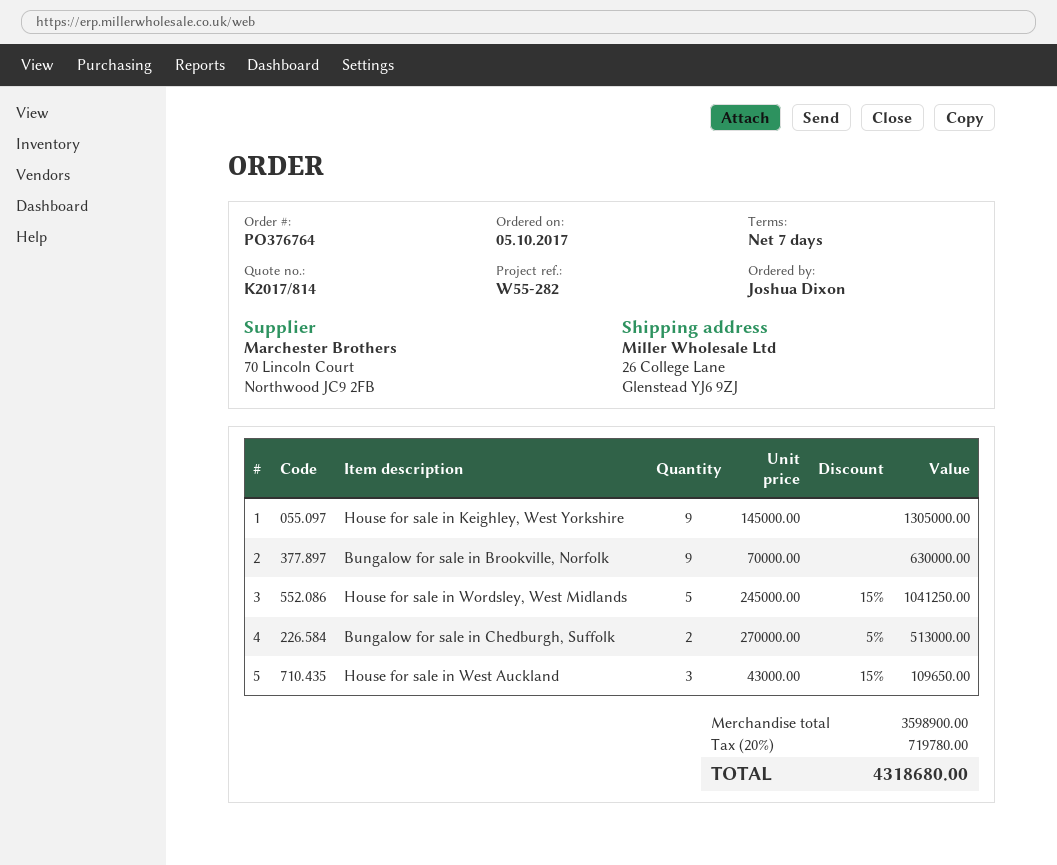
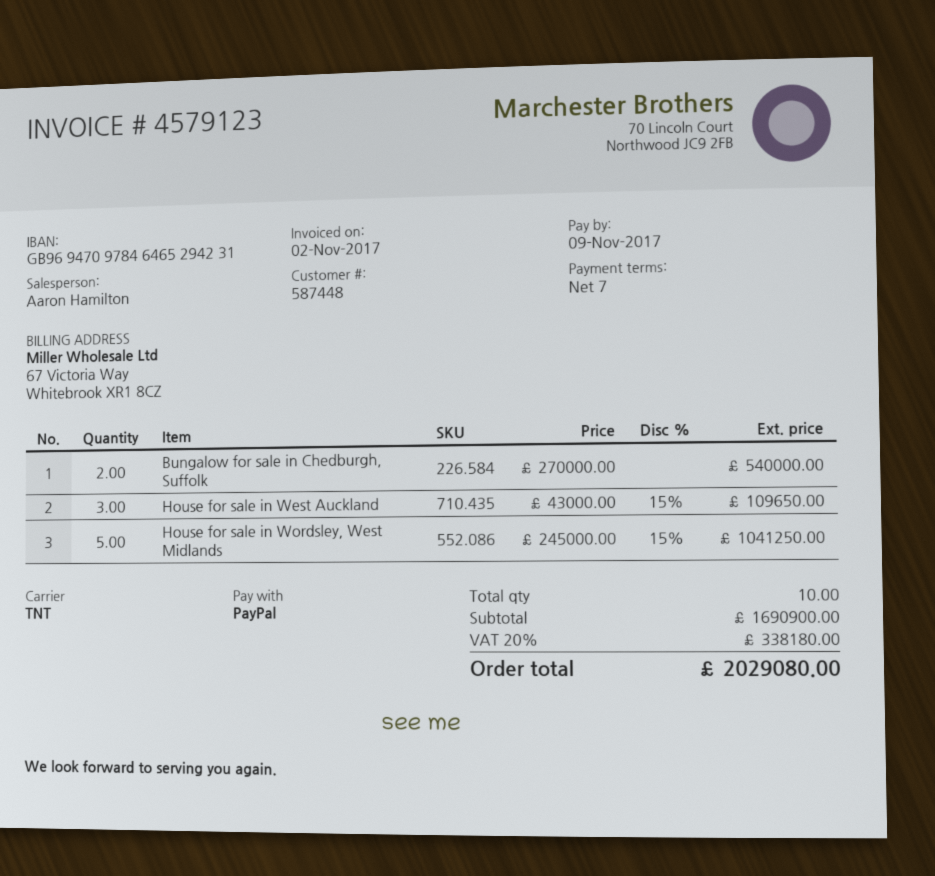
House for sale in Keighley, West Yorkshire: 9 x 145000.00 = 1305000.00 -> none
Bungalow for sale in Brookville, Norfolk: 9 x 70000.00 = 630000.00 -> none
Bungalow for sale in Chedburgh, Suffolk: 2 x 270000.00 - 5% = 513000.00 -> 2 x 270000.00 = 540000.00
subtotal: 3598900.00 -> 1690900.00
tax: 20% = 719780.00 -> 20% = 338180.00
total: 4318680.00 -> 2029080.00

